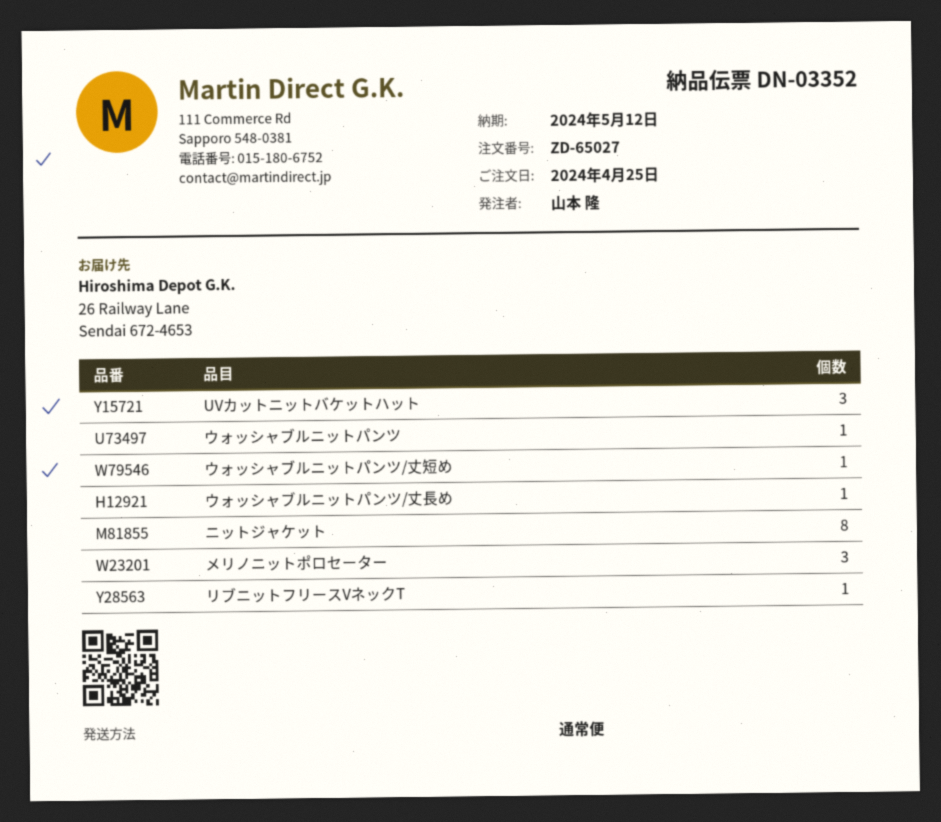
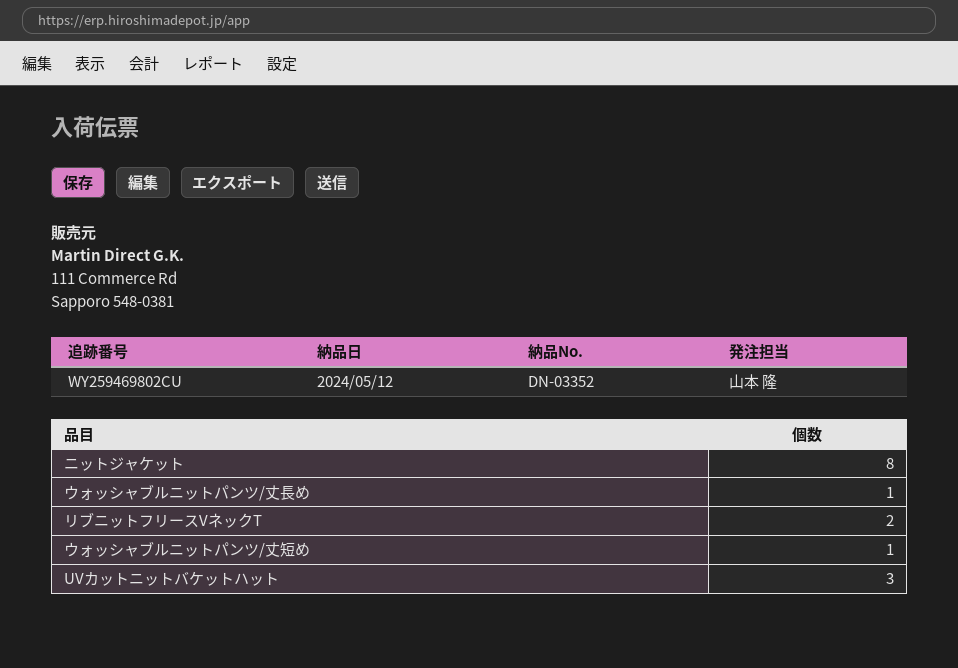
ウォッシャブルニットパンツ: 1 -> none
メリノニットポロセーター: 3 -> none
リブニットフリースVネックT: 1 -> 2

